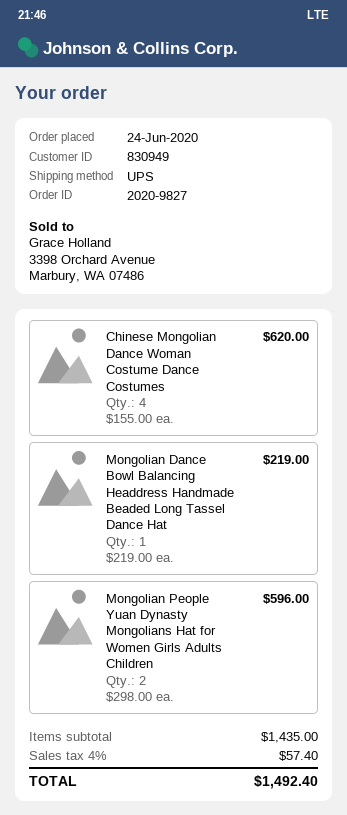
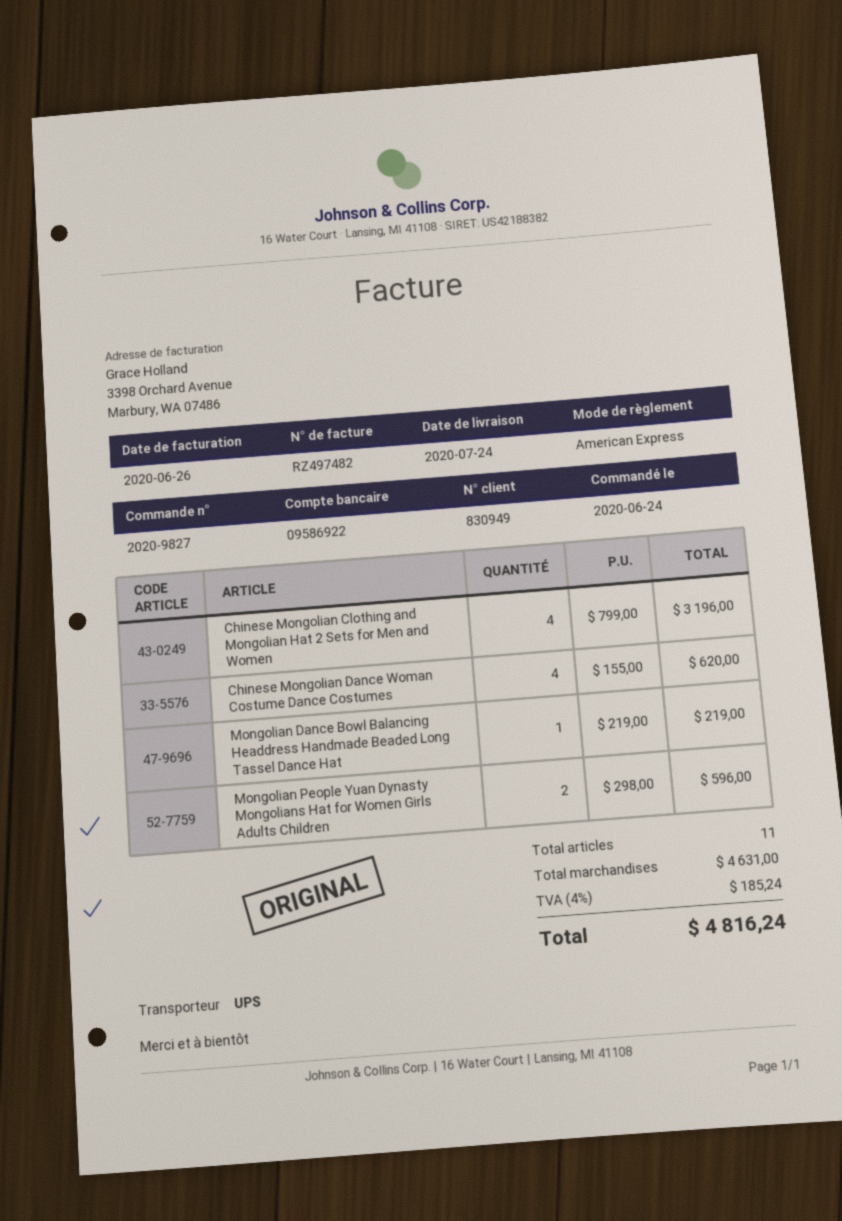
Chinese Mongolian Clothing and Mongolian Hat 2 Sets for Men and Women: none -> 4 x 799.00 = 3196.00
subtotal: 1435.00 -> 4631.00
tax: 4% = 57.40 -> 4% = 185.24
total: 1492.40 -> 4816.24

